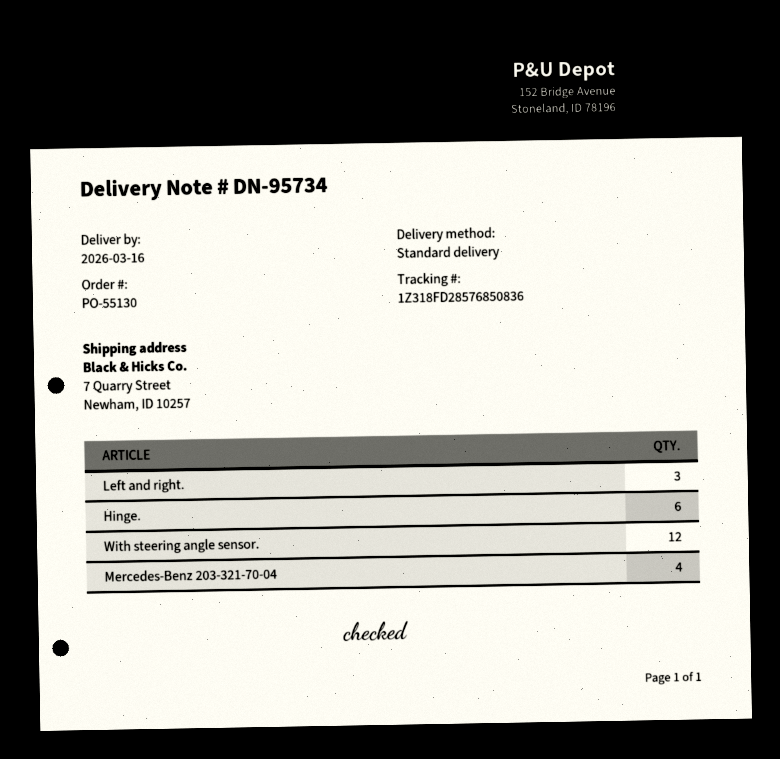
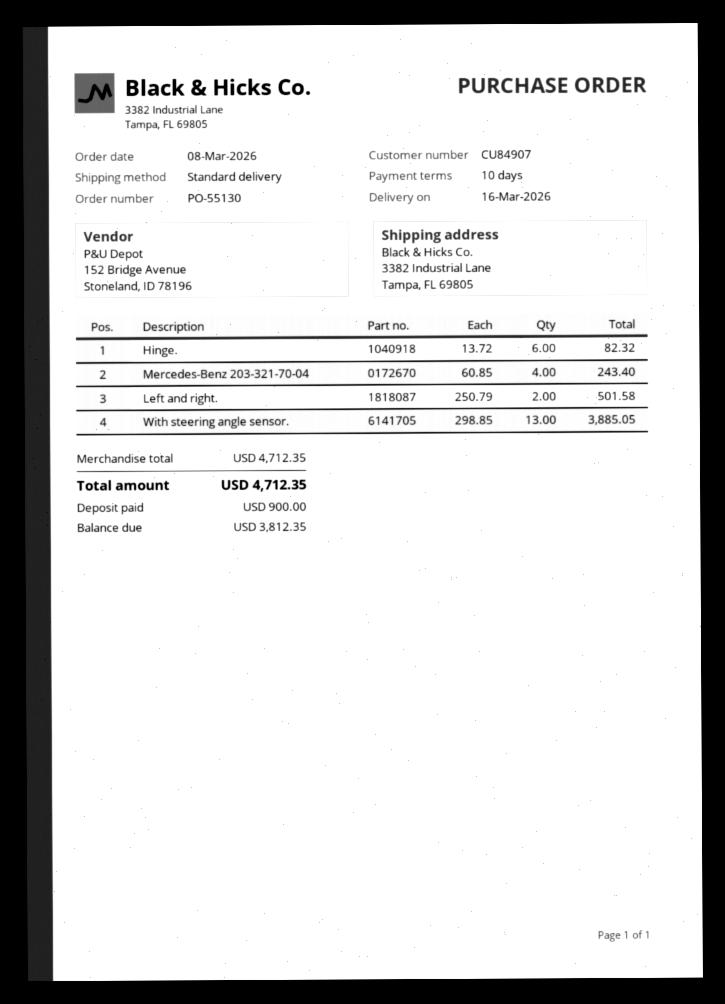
ship to: 7 Quarry Street, Newham, ID 10257 -> 3382 Industrial Lane, Tampa, FL 69805
Left and right.: 3 -> 2
With steering angle sensor.: 12 -> 13

